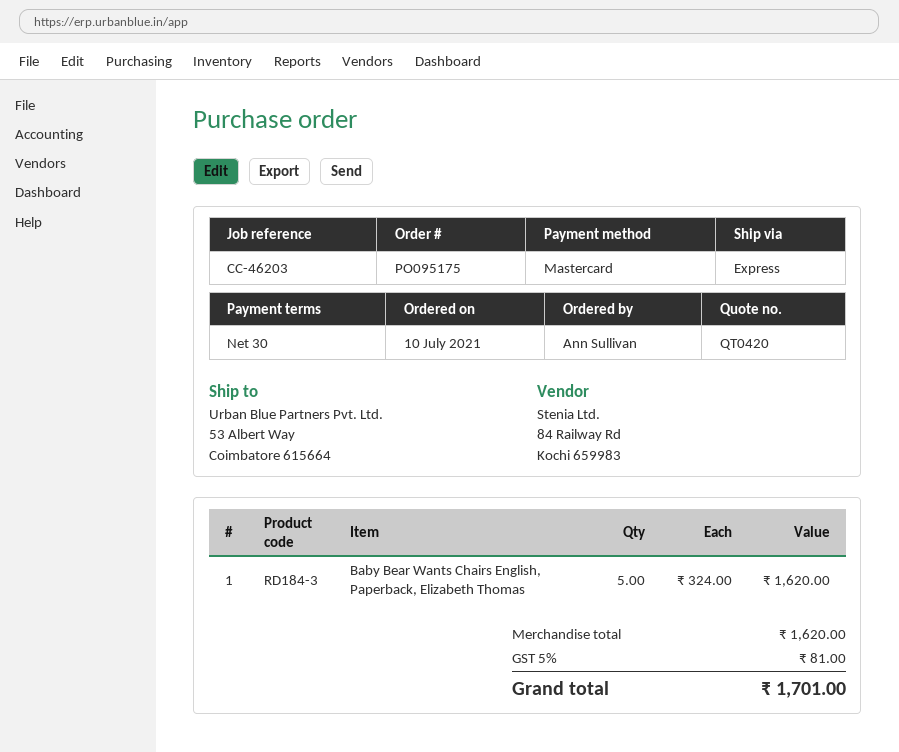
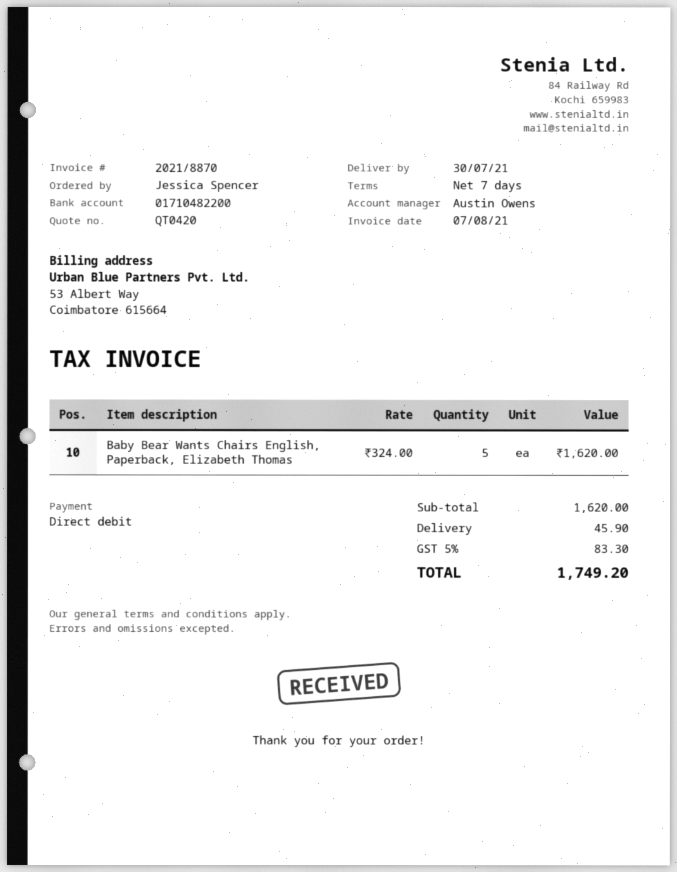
payment terms: 30 days -> 7 days
ordered by: Ann Sullivan -> Jessica Spencer
payment method: Mastercard -> direct debit
shipping: none -> 45.90
tax: 5% = 81.00 -> 5% = 83.30
total: 1701.00 -> 1749.20

